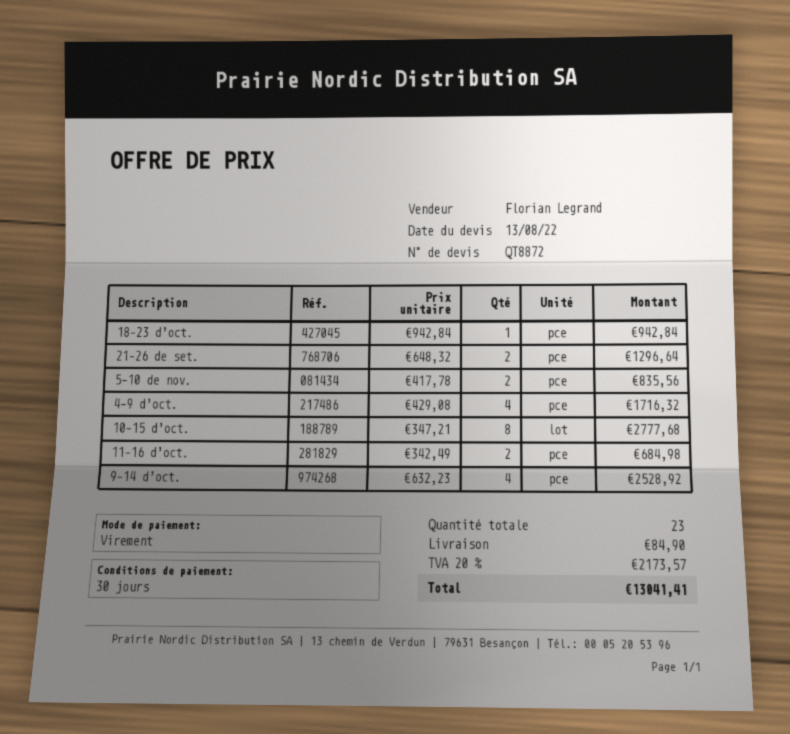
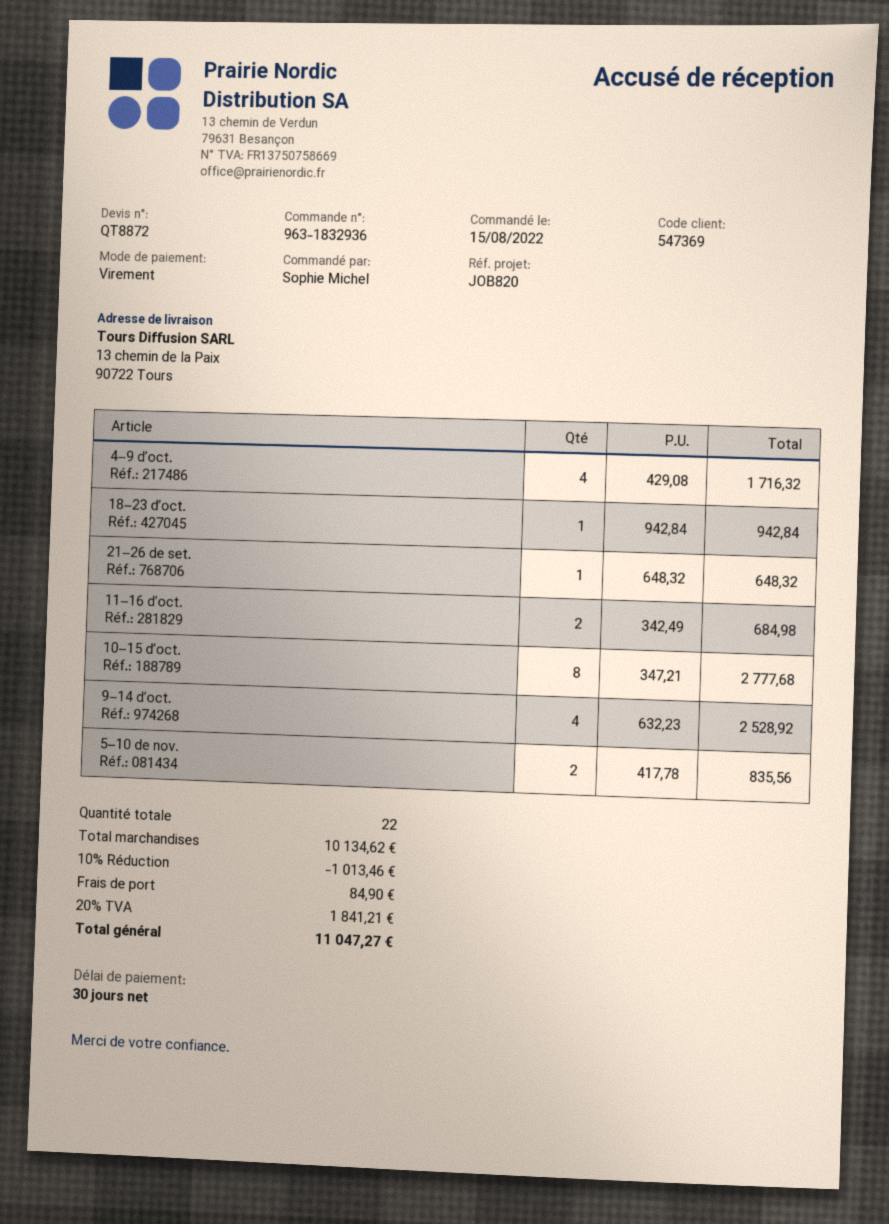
21–26 de set.: 2 x 648.32 = 1296.64 -> 1 x 648.32 = 648.32
total quantity: 23 -> 22
discount: none -> 10% = 1013.46
tax: 20% = 2173.57 -> 20% = 1841.21
total: 13041.41 -> 11047.27

